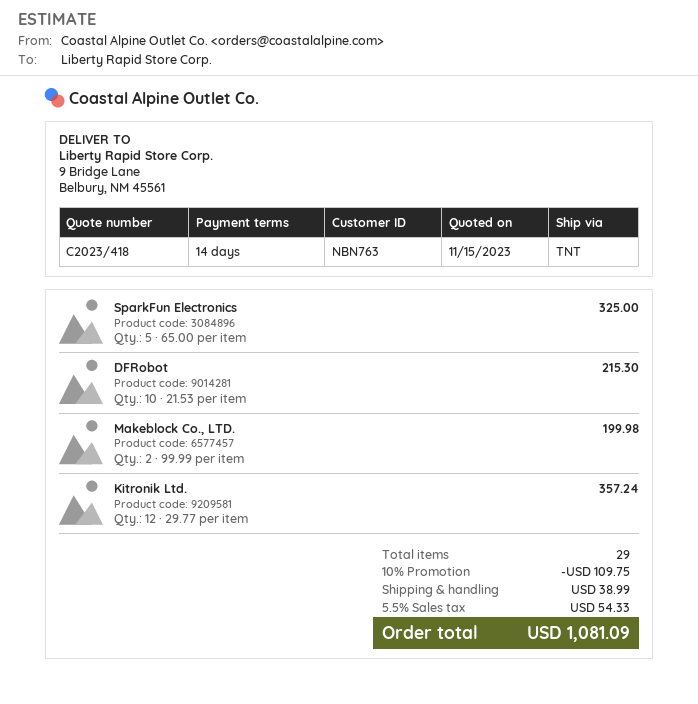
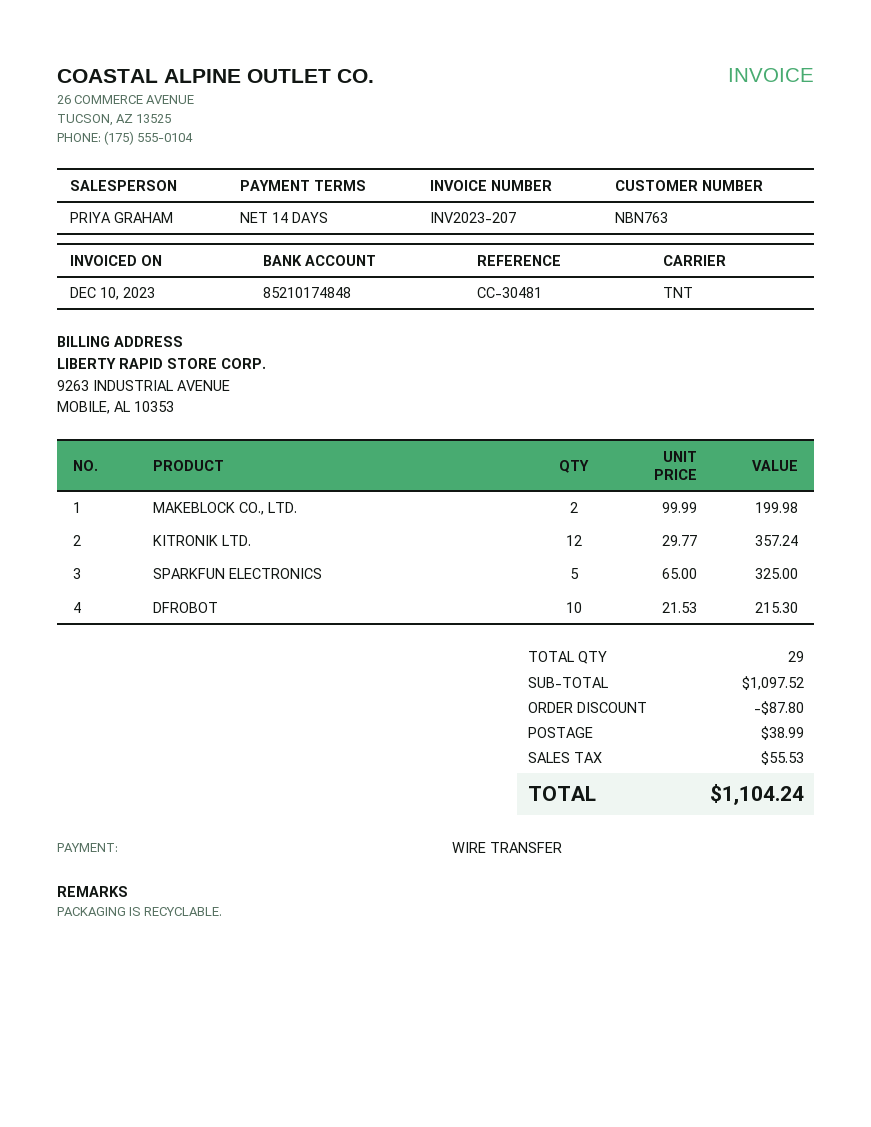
discount: 109.75 -> 87.80
tax: 54.33 -> 55.53
total: 1081.09 -> 1104.24

